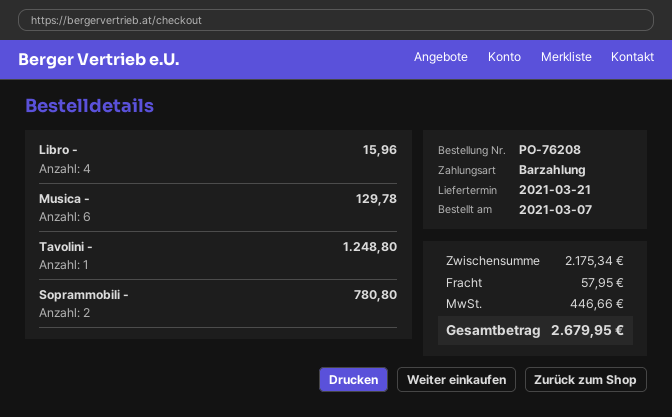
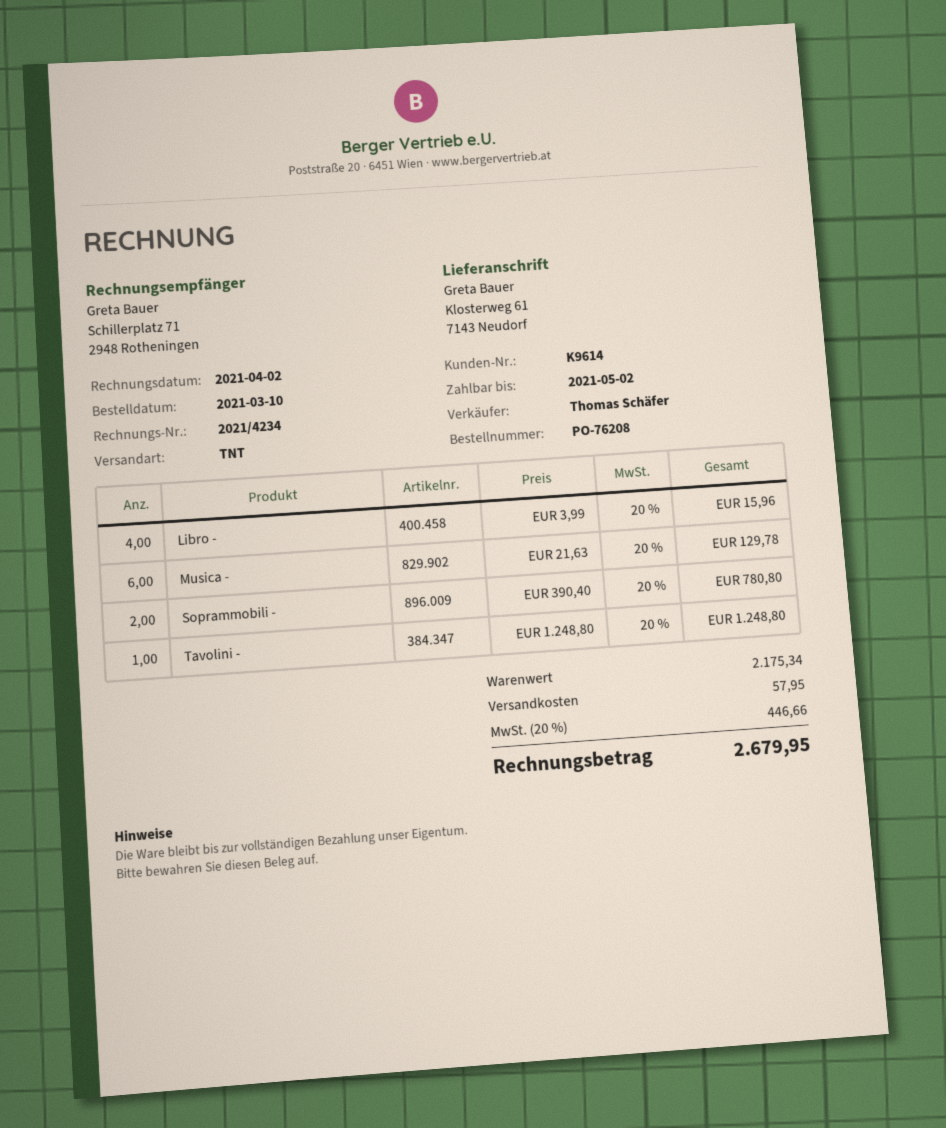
order date: 2021-03-07 -> 2021-03-10

